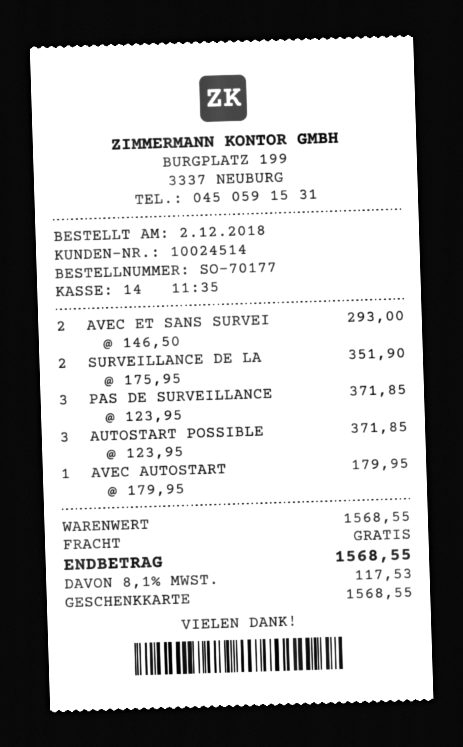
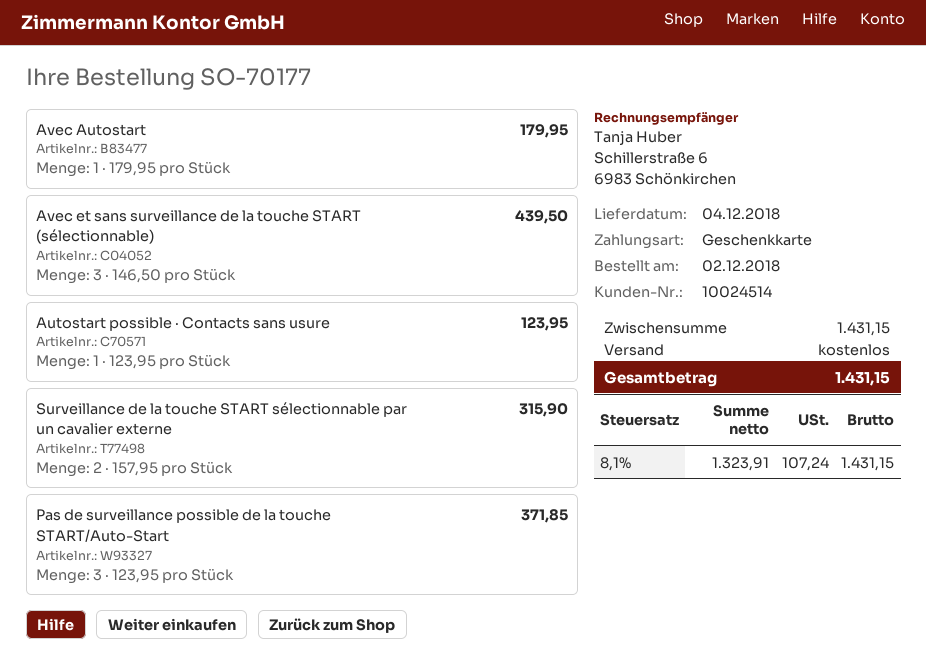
AVEC ET SANS SURVEI: 2 x 146.50 = 293.00 -> 3 x 146.50 = 439.50
SURVEILLANCE DE LA: 2 x 175.95 = 351.90 -> 2 x 157.95 = 315.90
AUTOSTART POSSIBLE: 3 x 123.95 = 371.85 -> 1 x 123.95 = 123.95
subtotal: 1568.55 -> 1431.15
tax: 8.1% = 117.53 -> 8.1% = 107.24
total: 1568.55 -> 1431.15

